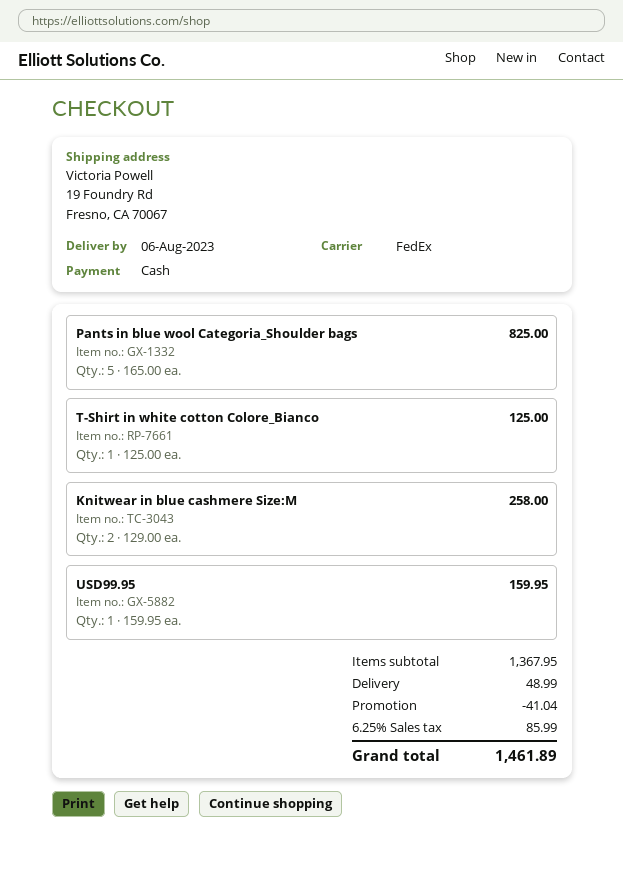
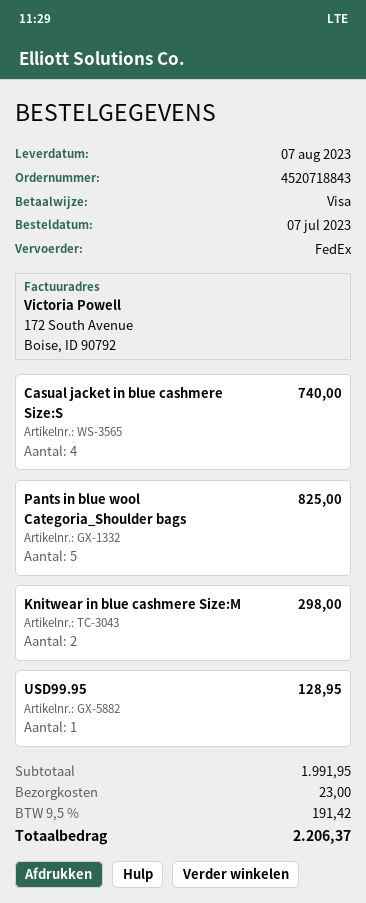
delivery date: 2023-08-06 -> 2023-08-07
payment method: cash -> Visa
T-Shirt in white cotton Colore_Bianco: 1 for 125.00 -> none
Knitwear in blue cashmere Size:M: 2 for 258.00 -> 2 for 298.00
USD99.95: 1 for 159.95 -> 1 for 128.95
Casual jacket in blue cashmere Size:S: none -> 4 for 740.00
subtotal: 1367.95 -> 1991.95
discount: 41.04 -> none
shipping: 48.99 -> 23.00
tax: 6.25% = 85.99 -> 9.5% = 191.42
total: 1461.89 -> 2206.37

